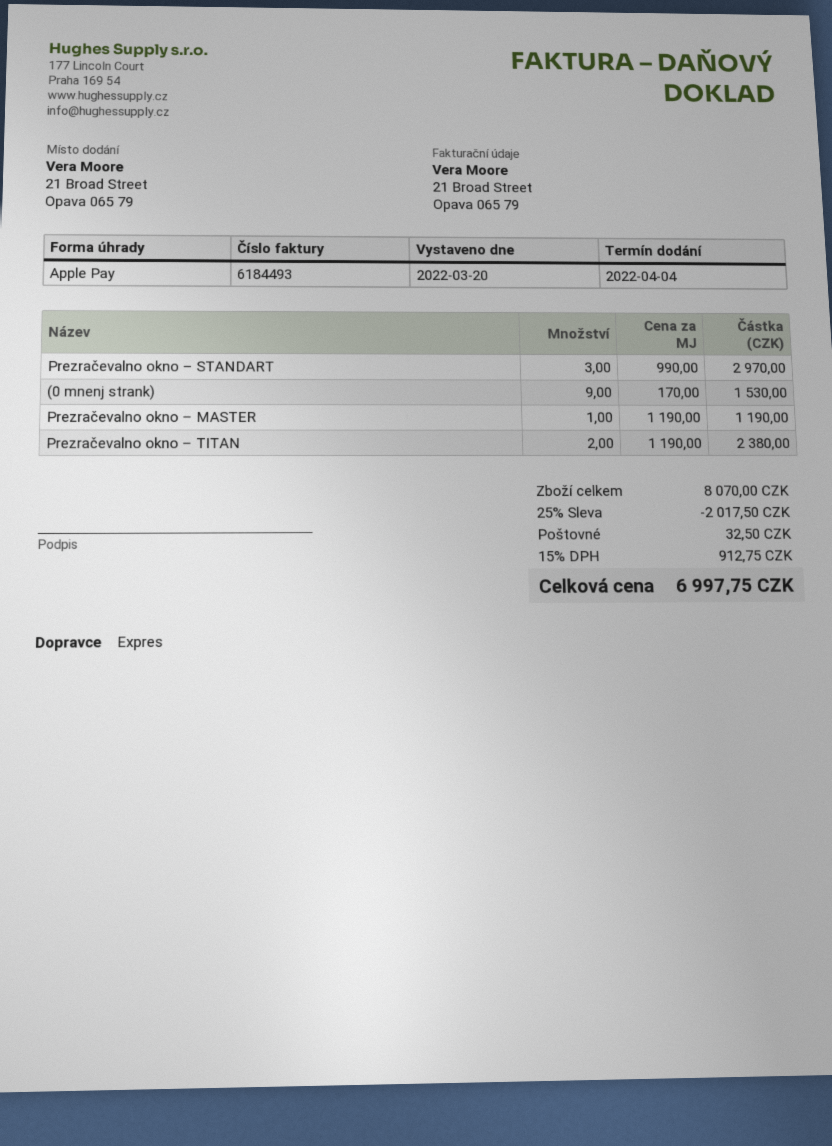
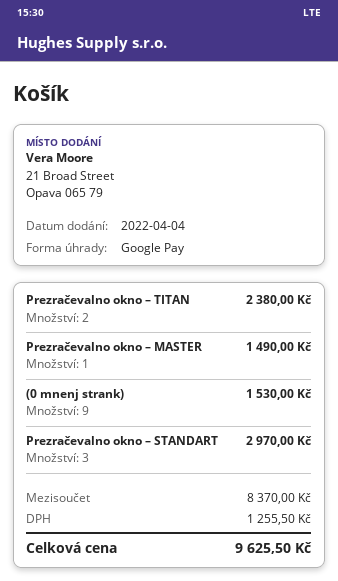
payment method: Apple Pay -> Google Pay
Prezračevalno okno – MASTER: 1 for 1190.00 -> 1 for 1490.00
subtotal: 8070.00 -> 8370.00
discount: 25% = 2017.50 -> none
shipping: 32.50 -> none
tax: 912.75 -> 1255.50
total: 6997.75 -> 9625.50

